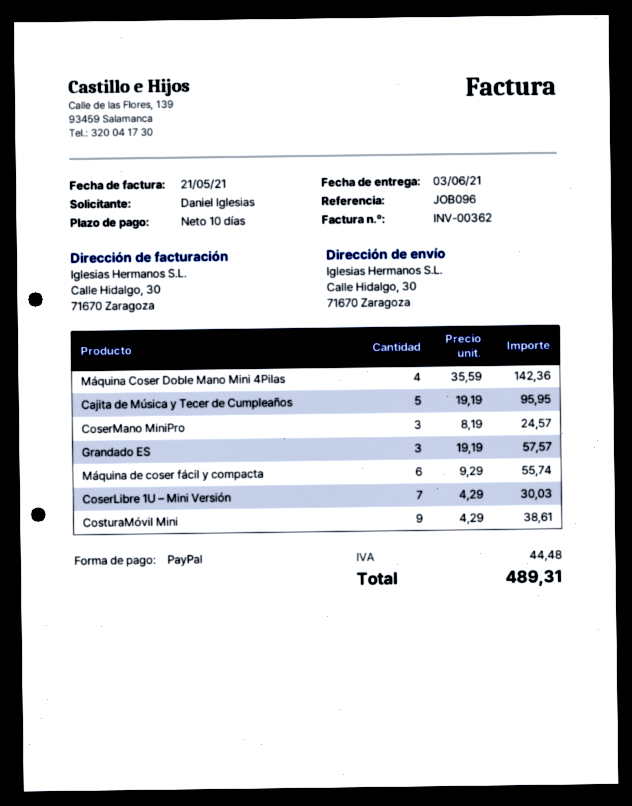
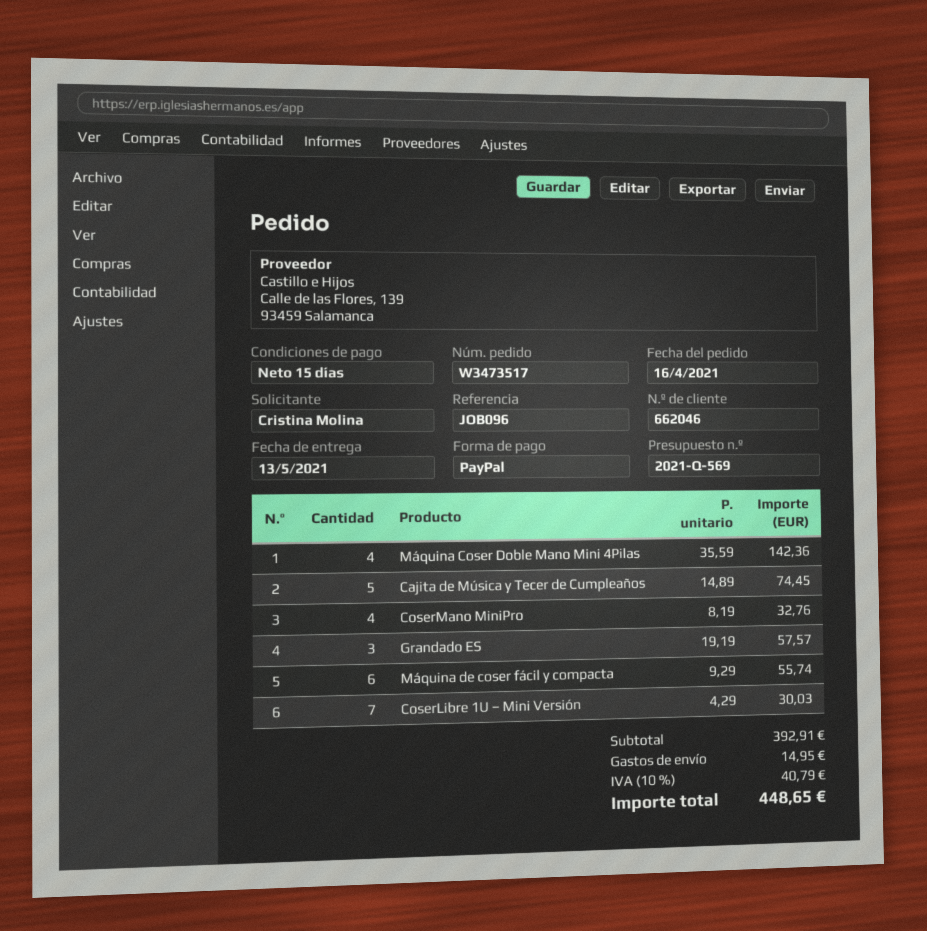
delivery date: 2021-06-03 -> 2021-05-13
payment terms: 10 days -> 15 days
ordered by: Daniel Iglesias -> Cristina Molina
Cajita de Música y Tecer de Cumpleaños: 5 x 19.19 = 95.95 -> 5 x 14.89 = 74.45
CoserMano MiniPro: 3 x 8.19 = 24.57 -> 4 x 8.19 = 32.76
CosturaMóvil Mini: 9 x 4.29 = 38.61 -> none
shipping: none -> 14.95
tax: 44.48 -> 40.79
total: 489.31 -> 448.65

